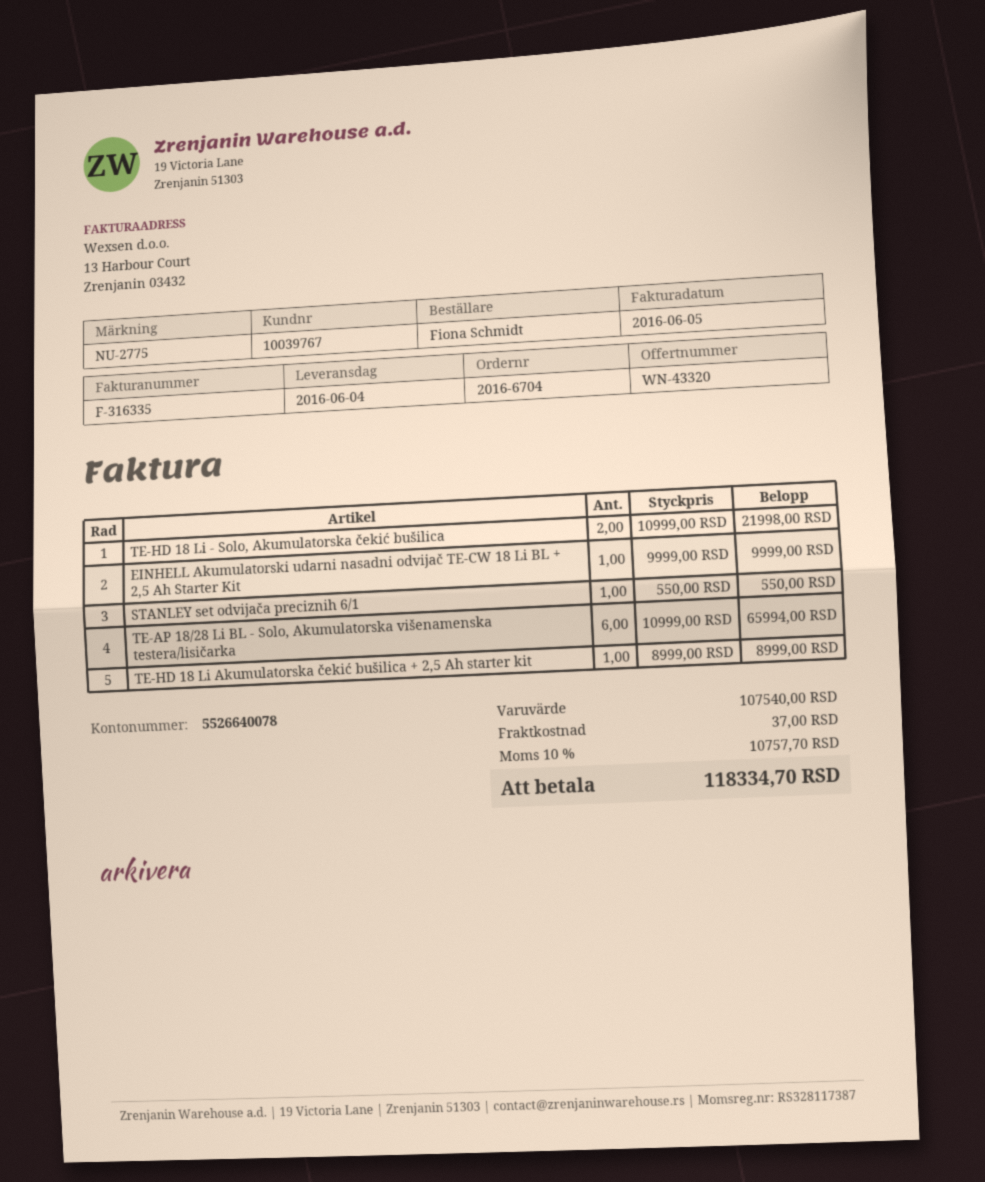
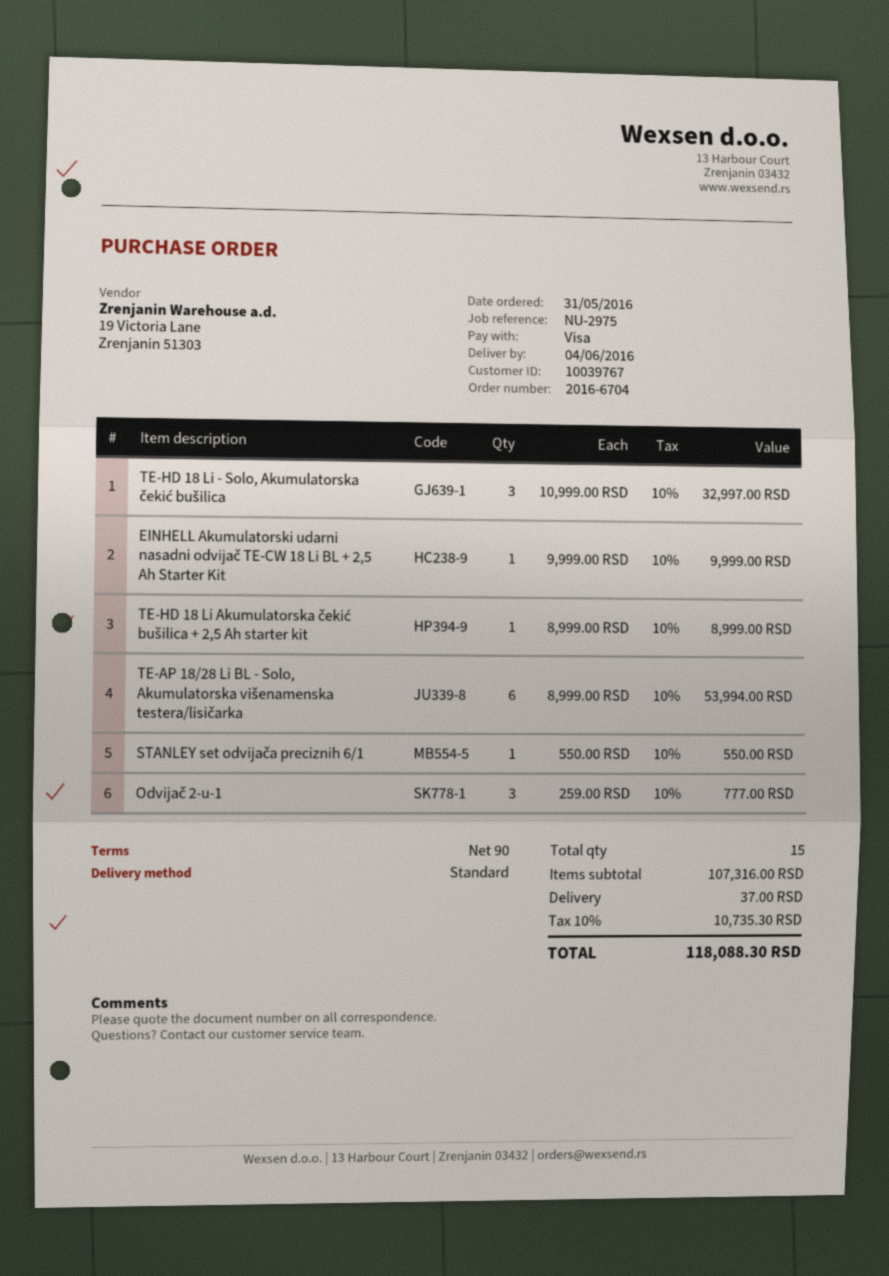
reference: NU-2775 -> NU-2975
TE-HD 18 Li - Solo, Akumulatorska čekić bušilica: 2 x 10999.00 = 21998.00 -> 3 x 10999.00 = 32997.00
TE-AP 18/28 Li BL - Solo, Akumulatorska višenamenska testera/lisičarka: 6 x 10999.00 = 65994.00 -> 6 x 8999.00 = 53994.00
Odvijač 2-u-1: none -> 3 x 259.00 = 777.00
subtotal: 107540.00 -> 107316.00
tax: 10% = 10757.70 -> 10% = 10735.30
total: 118334.70 -> 118088.30

